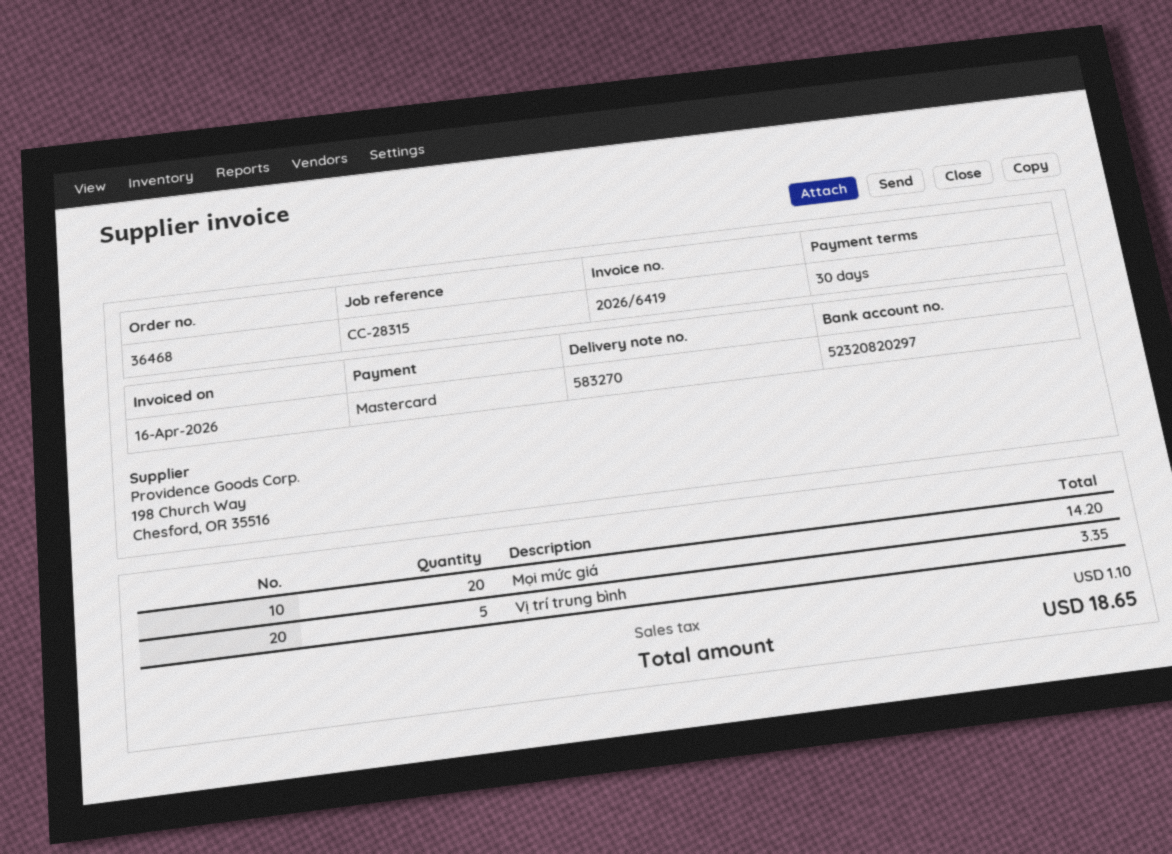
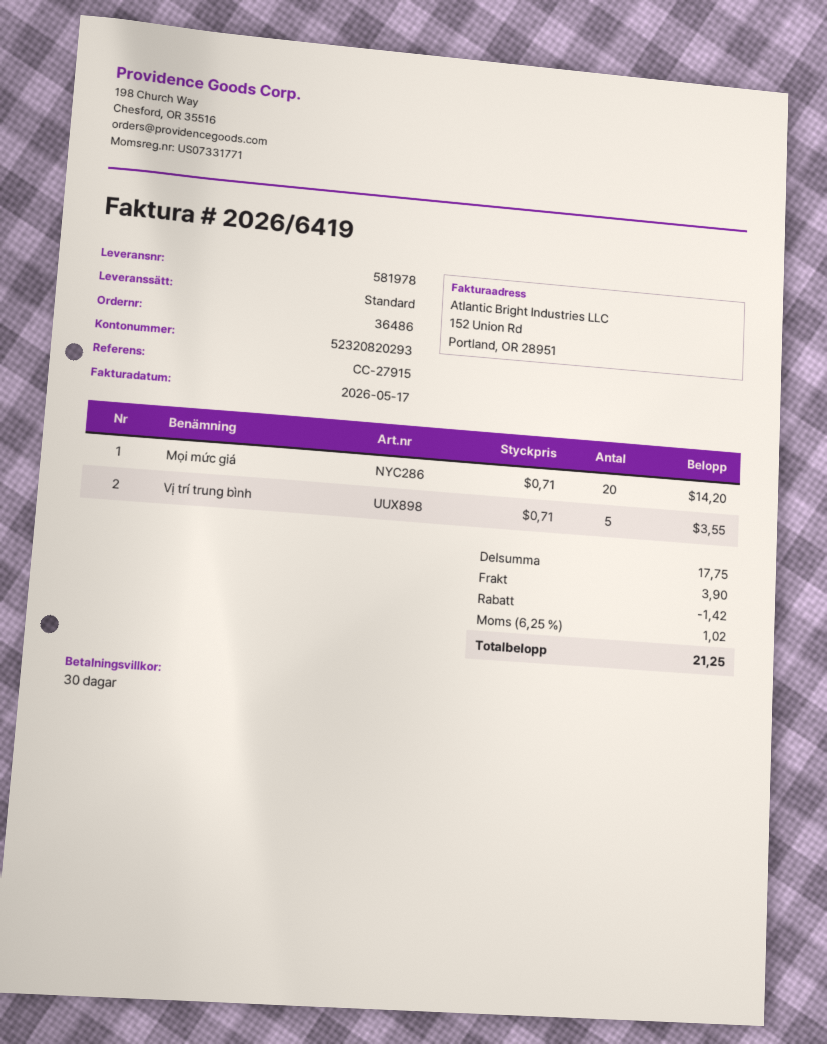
order number: 36468 -> 36486
delivery note number: 583270 -> 581978
invoice date: 2026-04-16 -> 2026-05-17
reference: CC-28315 -> CC-27915
bank account: 52320820297 -> 52320820293
Vị trí trung bình: 5 for 3.35 -> 5 for 3.55
discount: none -> 1.42
shipping: none -> 3.90
tax: 1.10 -> 1.02
total: 18.65 -> 21.25

